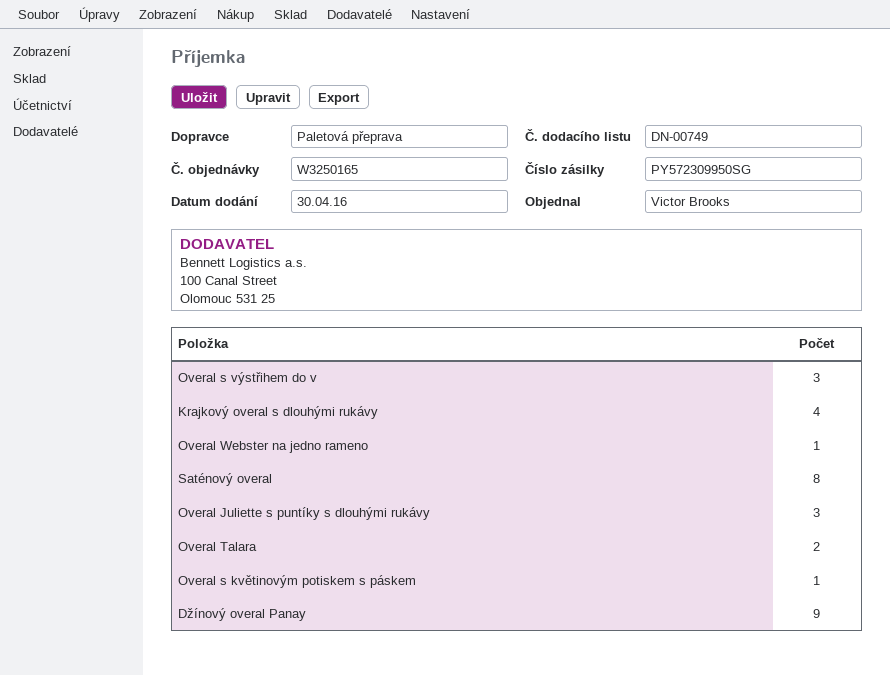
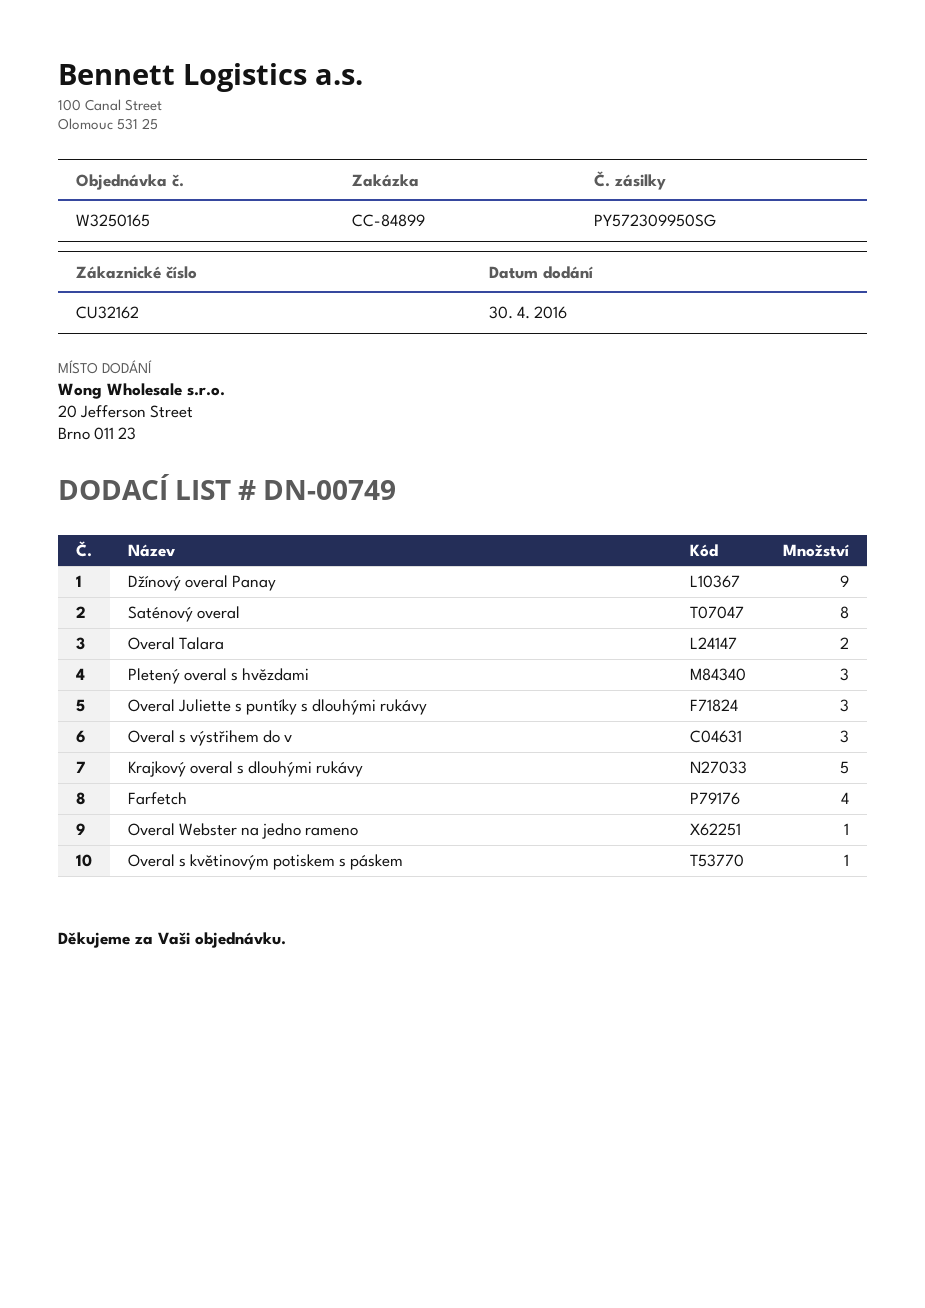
Krajkový overal s dlouhými rukávy: 4 -> 5
Pletený overal s hvězdami: none -> 3
Farfetch: none -> 4

